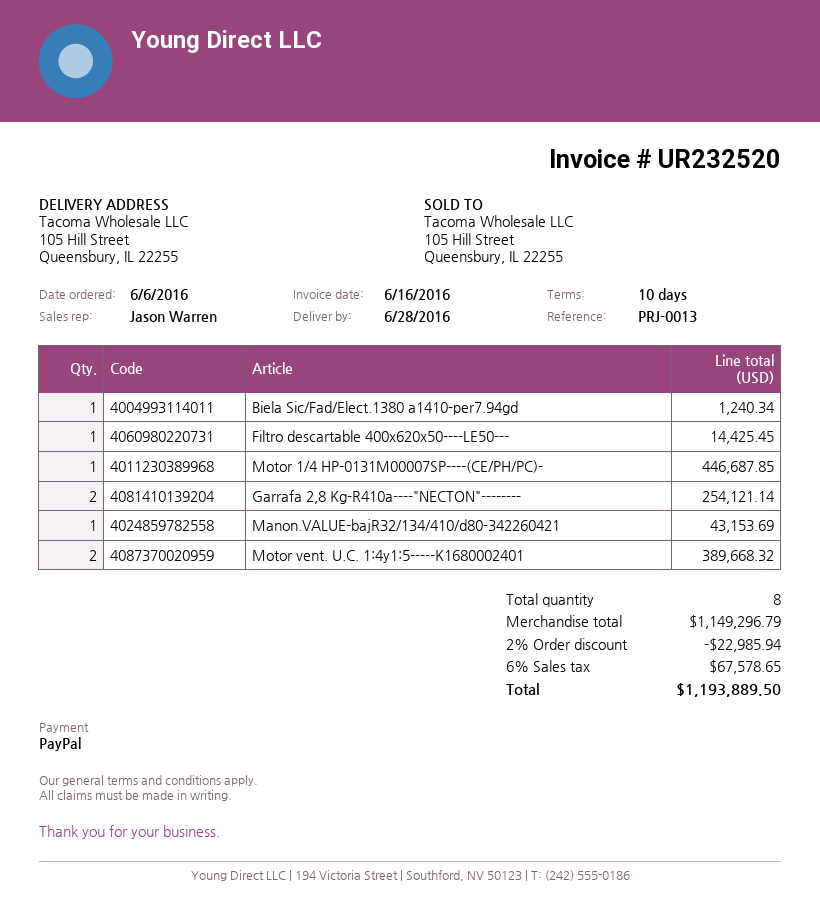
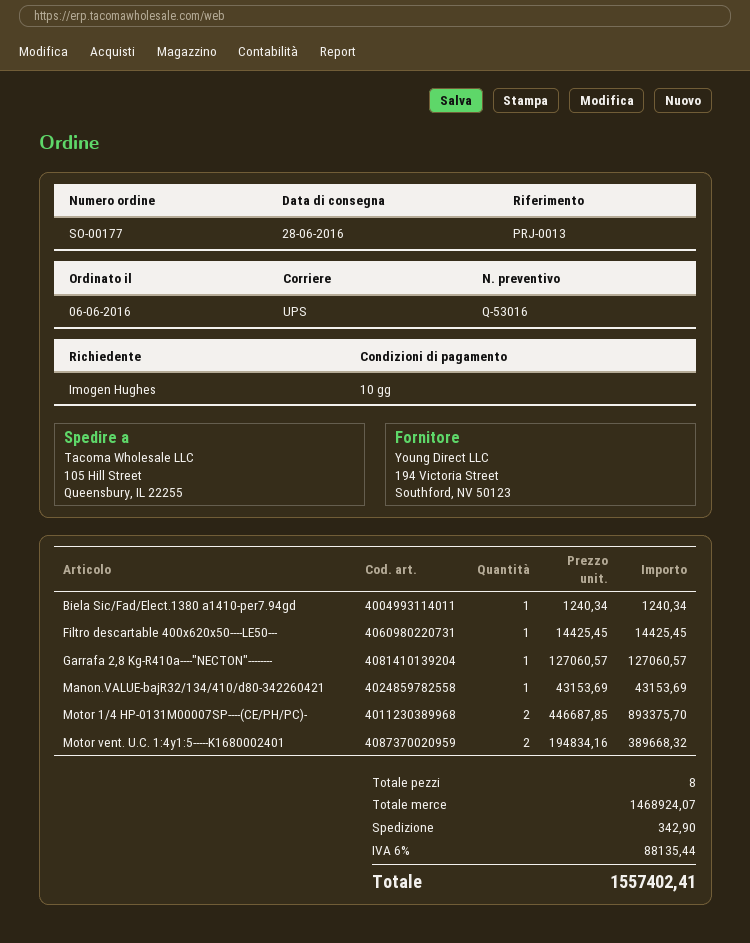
Motor 1/4 HP-0131M00007SP----(CE/PH/PC)-: 1 for 446687.85 -> 2 for 893375.70
Garrafa 2,8 Kg-R410a----"NECTON"--------: 2 for 254121.14 -> 1 for 127060.57
subtotal: 1149296.79 -> 1468924.07
discount: 2% = 22985.94 -> none
shipping: none -> 342.90
tax: 6% = 67578.65 -> 6% = 88135.44
total: 1193889.50 -> 1557402.41

